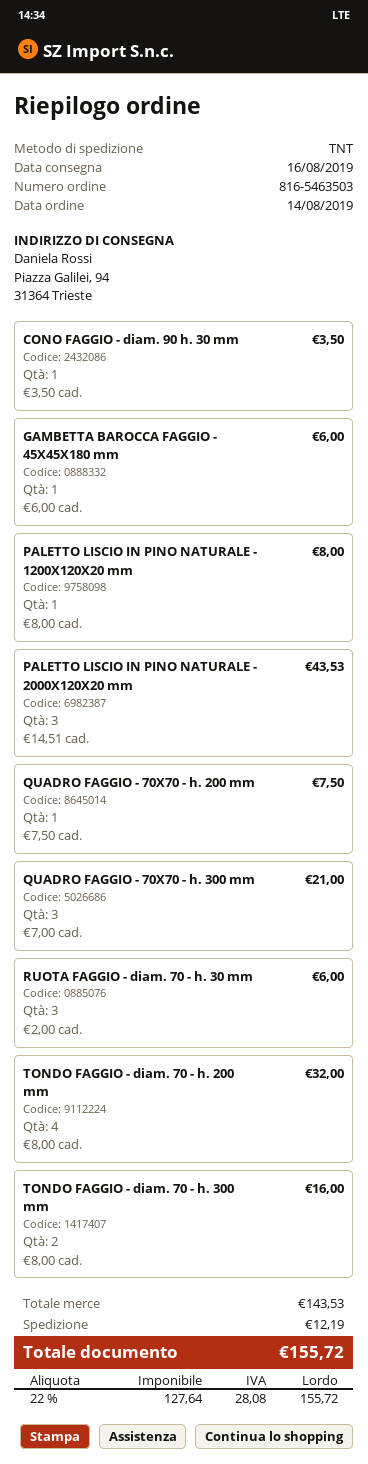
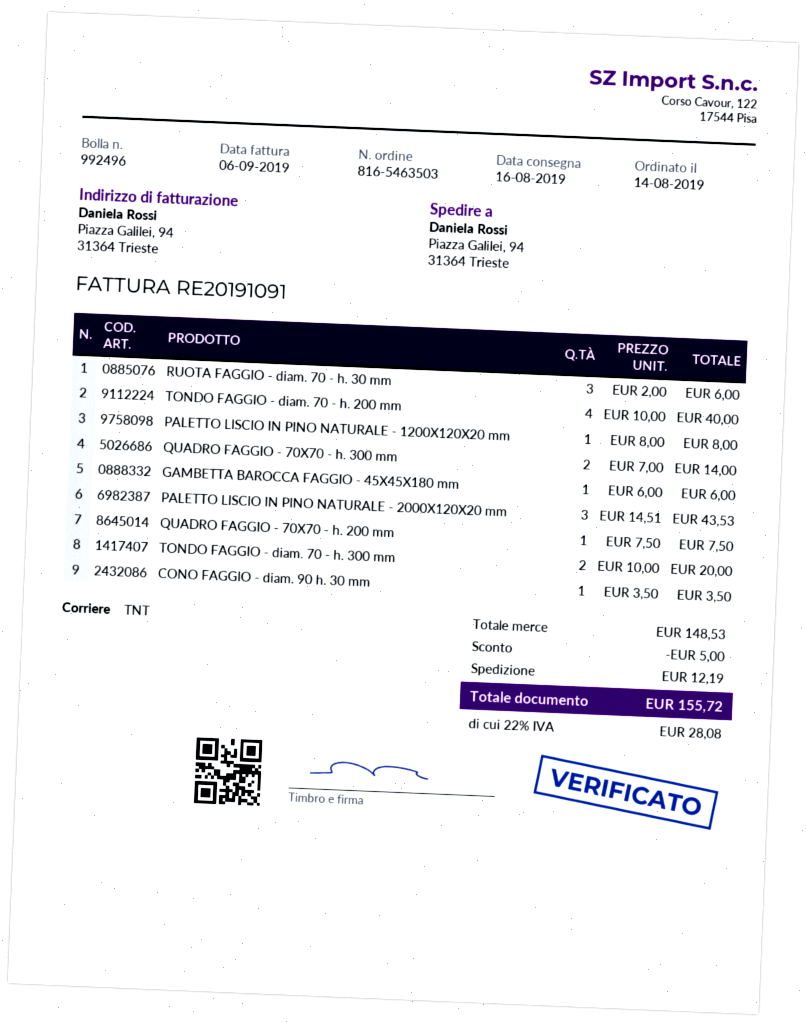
QUADRO FAGGIO - 70X70 - h. 300 mm: 3 x 7.00 = 21.00 -> 2 x 7.00 = 14.00
TONDO FAGGIO - diam. 70 - h. 200 mm: 4 x 8.00 = 32.00 -> 4 x 10.00 = 40.00
TONDO FAGGIO - diam. 70 - h. 300 mm: 2 x 8.00 = 16.00 -> 2 x 10.00 = 20.00
subtotal: 143.53 -> 148.53
discount: none -> 5.00

